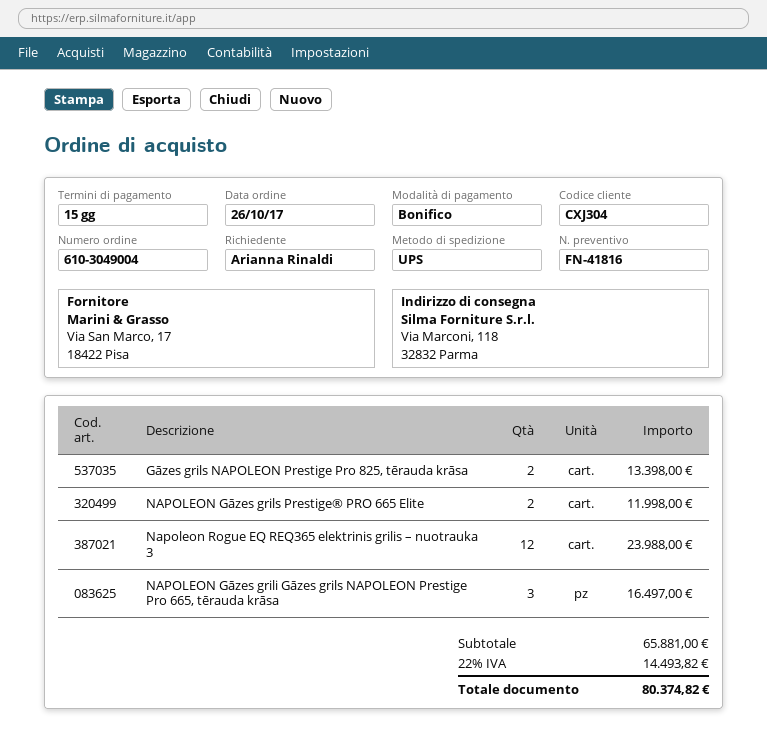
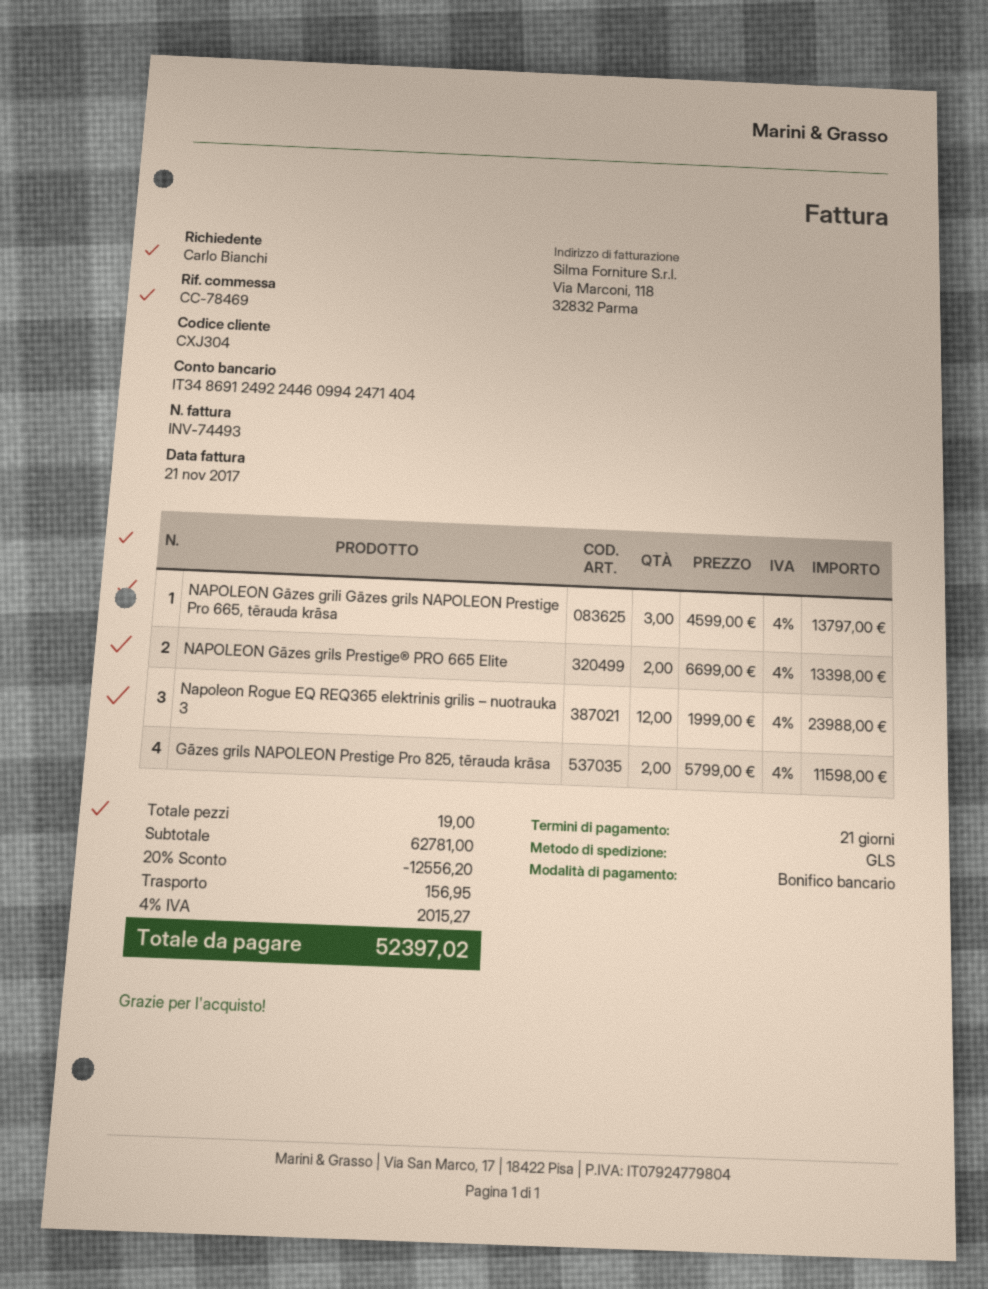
payment terms: 15 days -> 21 days
ordered by: Arianna Rinaldi -> Carlo Bianchi
shipping method: UPS -> GLS
Gāzes grils NAPOLEON Prestige Pro 825, tērauda krāsa: 2 for 13398.00 -> 2 for 11598.00
NAPOLEON Gāzes grils Prestige® PRO 665 Elite: 2 for 11998.00 -> 2 for 13398.00
NAPOLEON Gāzes grili Gāzes grils NAPOLEON Prestige Pro 665, tērauda krāsa: 3 for 16497.00 -> 3 for 13797.00
subtotal: 65881.00 -> 62781.00
discount: none -> 20% = 12556.20
shipping: none -> 156.95
tax: 22% = 14493.82 -> 4% = 2015.27
total: 80374.82 -> 52397.02

